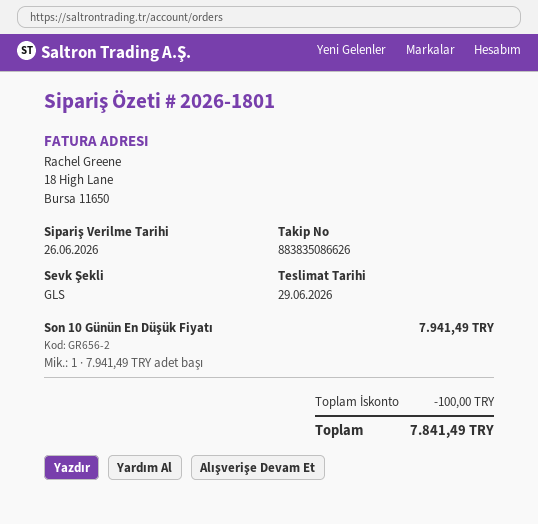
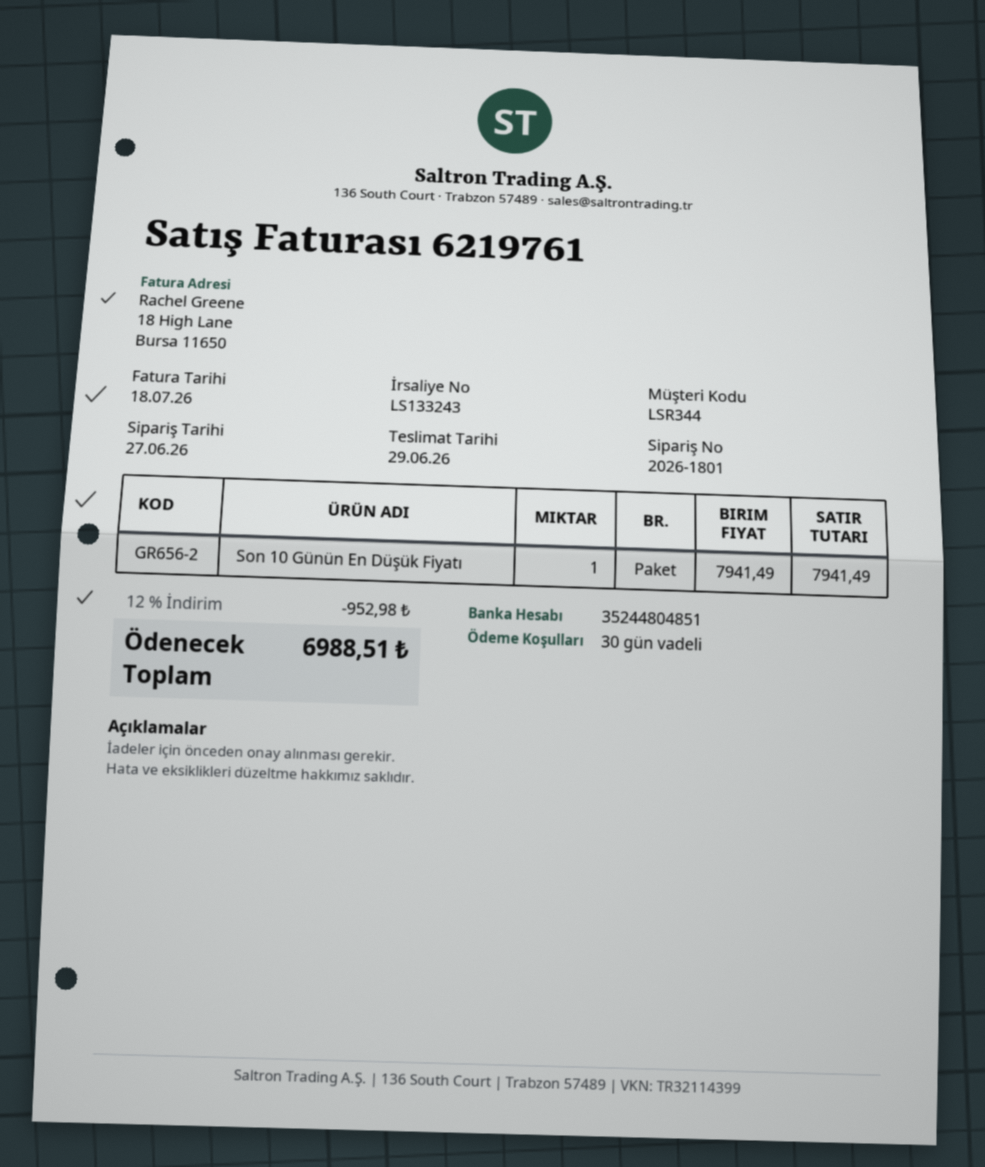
order date: 2026-06-26 -> 2026-06-27
discount: 100.00 -> 952.98
total: 7841.49 -> 6988.51

